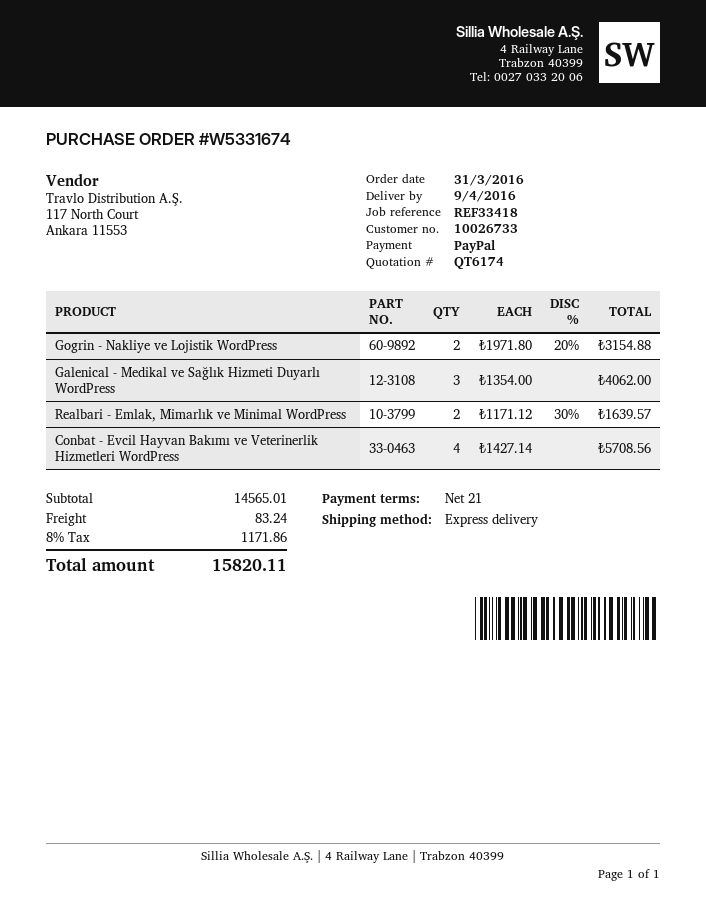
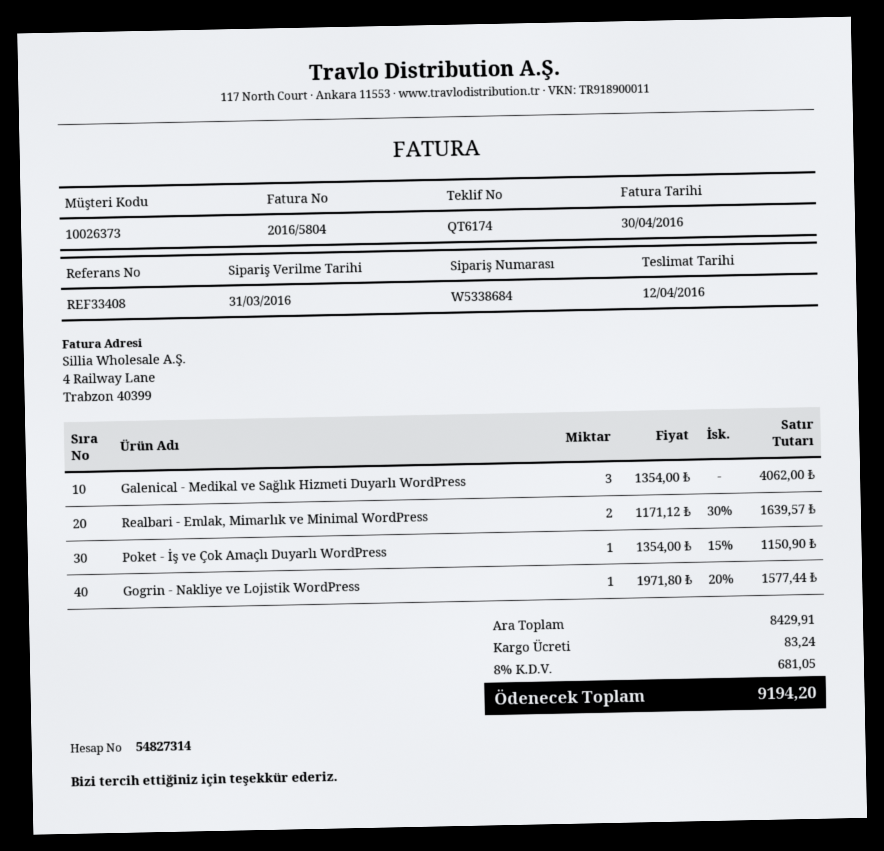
order number: W5331674 -> W5338684
delivery date: 2016-04-09 -> 2016-04-12
customer number: 10026733 -> 10026373
reference: REF33418 -> REF33408
Gogrin - Nakliye ve Lojistik WordPress: 2 x 1971.80 - 20% = 3154.88 -> 1 x 1971.80 - 20% = 1577.44
Conbat - Evcil Hayvan Bakımı ve Veterinerlik Hizmetleri WordPress: 4 x 1427.14 = 5708.56 -> none
Poket - İş ve Çok Amaçlı Duyarlı WordPress: none -> 1 x 1354.00 - 15% = 1150.90
subtotal: 14565.01 -> 8429.91
tax: 8% = 1171.86 -> 8% = 681.05
total: 15820.11 -> 9194.20

